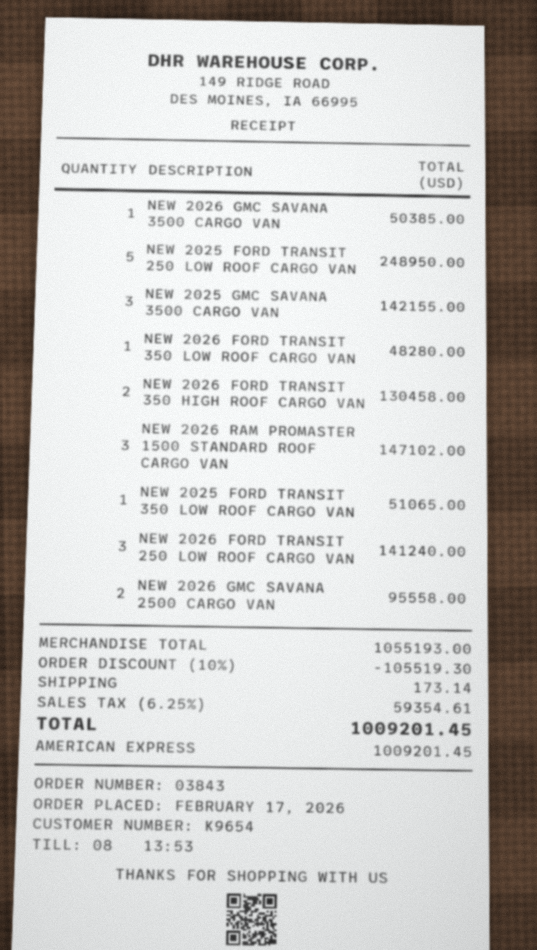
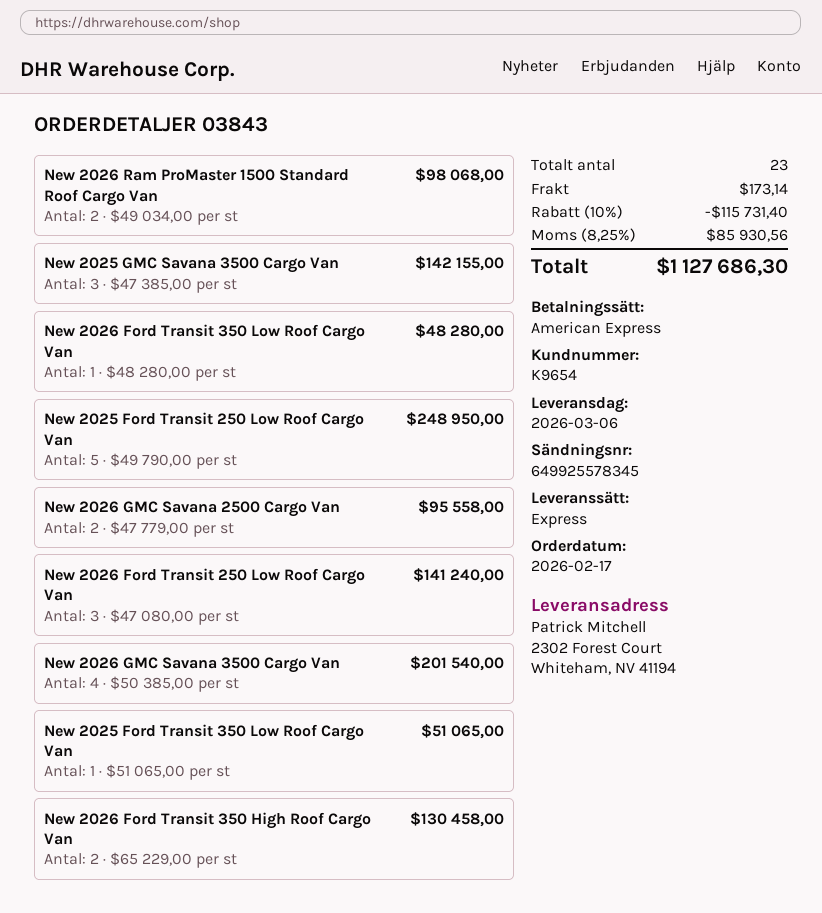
NEW 2026 GMC SAVANA 3500 CARGO VAN: 1 for 50385.00 -> 4 for 201540.00
NEW 2026 RAM PROMASTER 1500 STANDARD ROOF CARGO VAN: 3 for 147102.00 -> 2 for 98068.00
discount: 10% = 105519.30 -> 10% = 115731.40
tax: 6.25% = 59354.61 -> 8.25% = 85930.56
total: 1009201.45 -> 1127686.30

